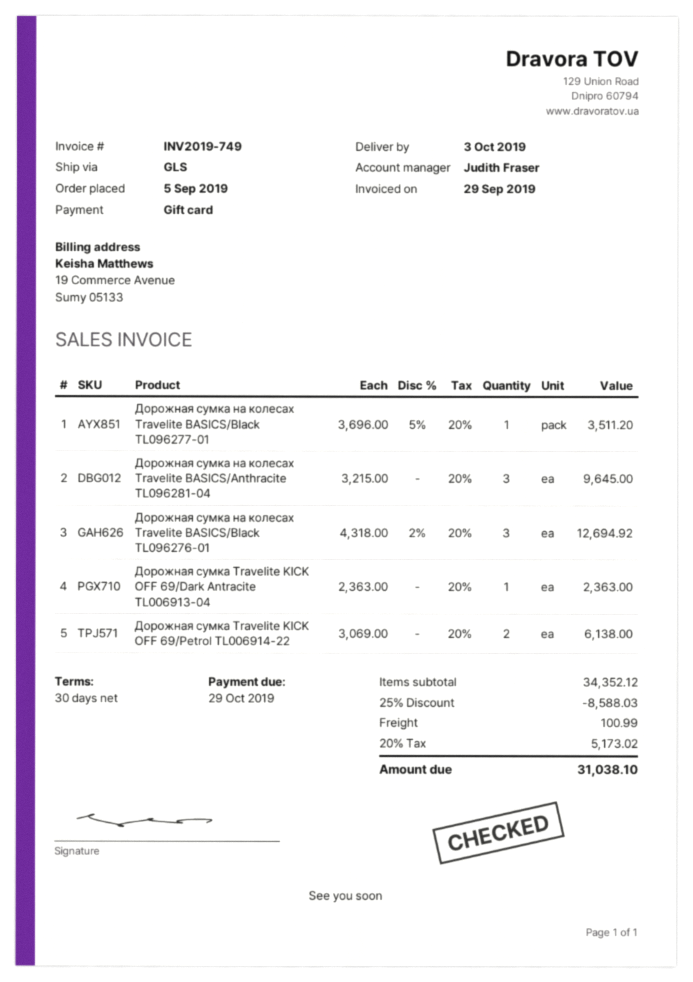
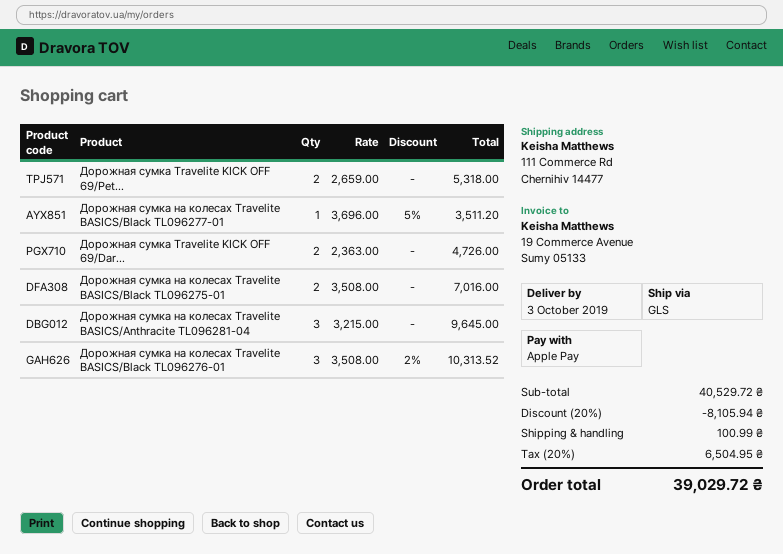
payment method: gift card -> Apple Pay
Дорожная сумка на колесах Travelite BASICS/Black TL096276-01: 3 x 4318.00 - 2% = 12694.92 -> 3 x 3508.00 - 2% = 10313.52
Дорожная сумка Travelite KICK OFF 69/Dark Antracite TL006913-04: 1 x 2363.00 = 2363.00 -> 2 x 2363.00 = 4726.00
Дорожная сумка Travelite KICK OFF 69/Petrol TL006914-22: 2 x 3069.00 = 6138.00 -> 2 x 2659.00 = 5318.00
Дорожная сумка на колесах Travelite BASICS/Black TL096275-01: none -> 2 x 3508.00 = 7016.00
subtotal: 34352.12 -> 40529.72
discount: 25% = 8588.03 -> 20% = 8105.94
tax: 20% = 5173.02 -> 20% = 6504.95
total: 31038.10 -> 39029.72

